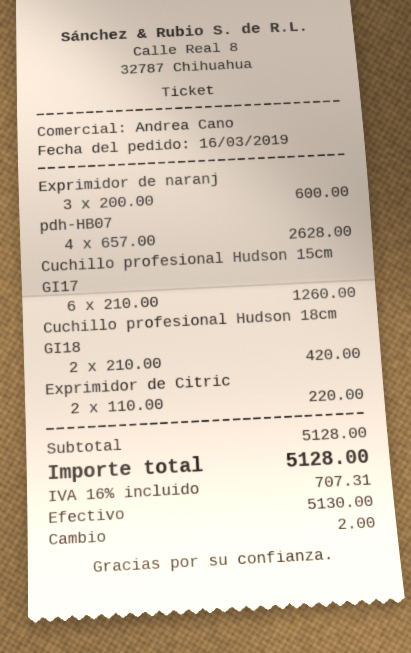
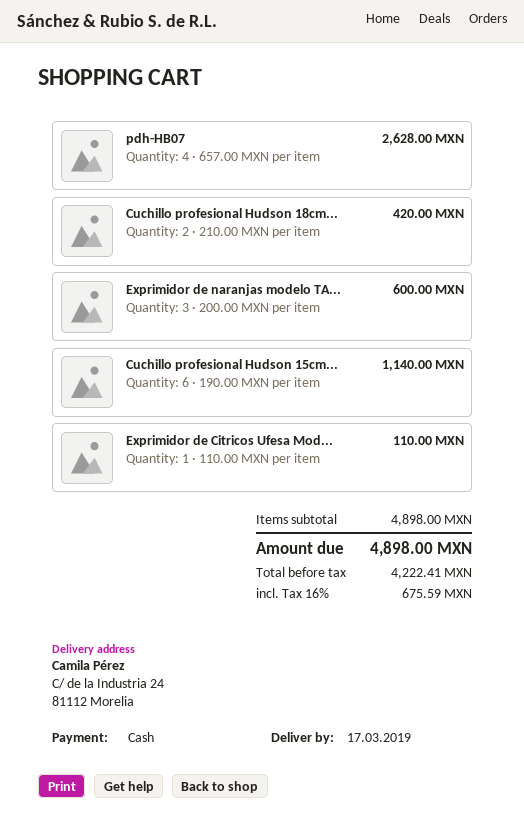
Cuchillo profesional Hudson 15cm GI17: 6 x 210.00 = 1260.00 -> 6 x 190.00 = 1140.00
Exprimidor de Citric: 2 x 110.00 = 220.00 -> 1 x 110.00 = 110.00
subtotal: 5128.00 -> 4898.00
tax: 16% = 707.31 -> 16% = 675.59
total: 5128.00 -> 4898.00

